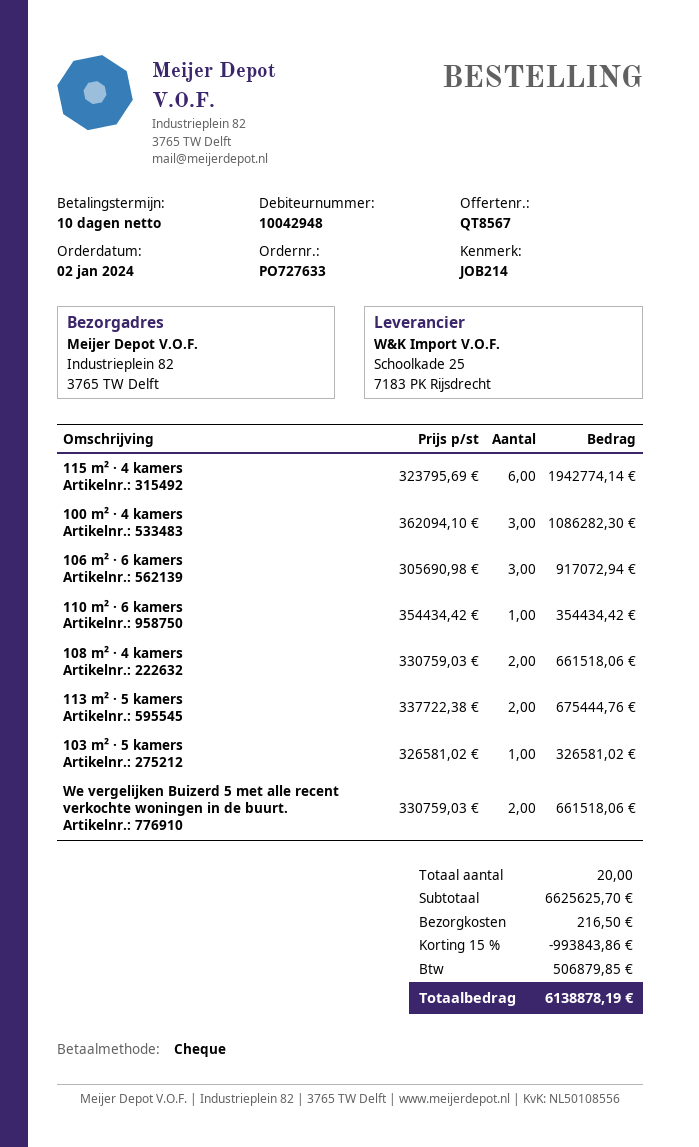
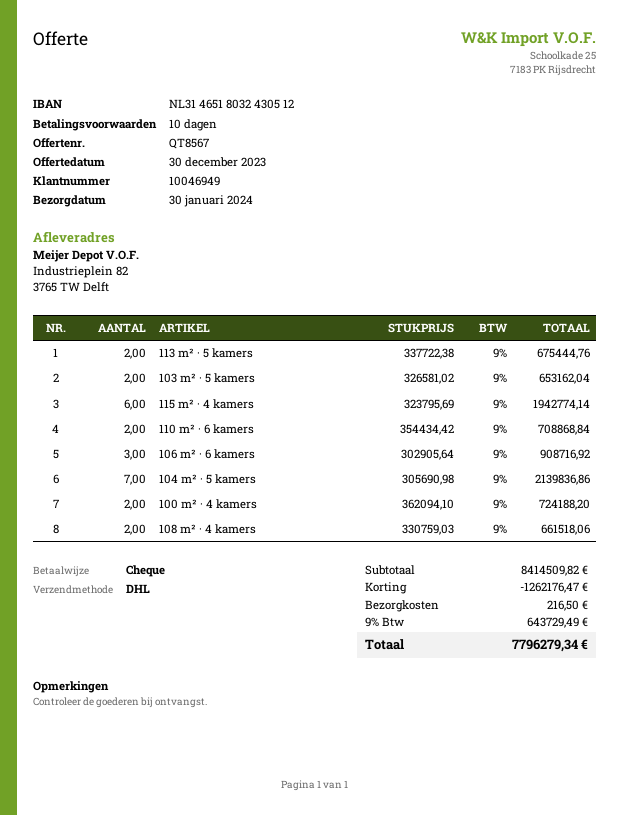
customer number: 10042948 -> 10046949
100 m² · 4 kamers: 3 x 362094.10 = 1086282.30 -> 2 x 362094.10 = 724188.20
106 m² · 6 kamers: 3 x 305690.98 = 917072.94 -> 3 x 302905.64 = 908716.92
110 m² · 6 kamers: 1 x 354434.42 = 354434.42 -> 2 x 354434.42 = 708868.84
103 m² · 5 kamers: 1 x 326581.02 = 326581.02 -> 2 x 326581.02 = 653162.04
We vergelijken Buizerd 5 met alle recent verkochte woningen in de buurt.: 2 x 330759.03 = 661518.06 -> none
104 m² · 5 kamers: none -> 7 x 305690.98 = 2139836.86
subtotal: 6625625.70 -> 8414509.82
discount: 993843.86 -> 1262176.47
tax: 506879.85 -> 643729.49
total: 6138878.19 -> 7796279.34

